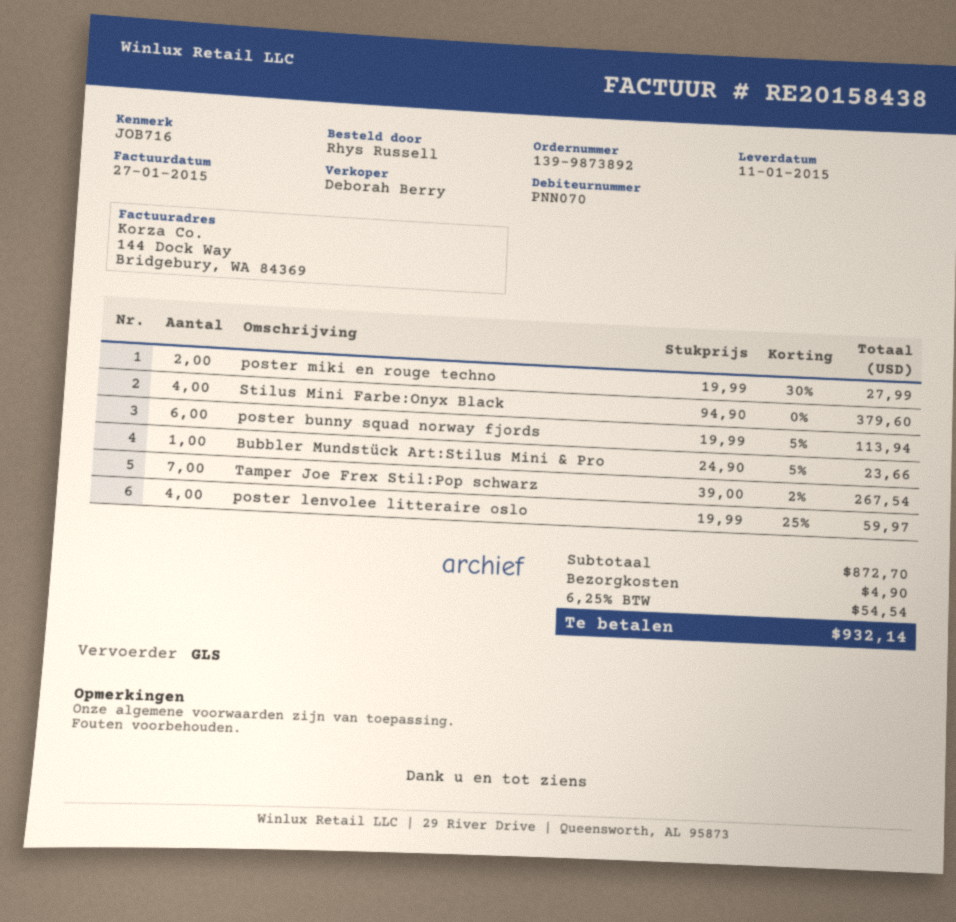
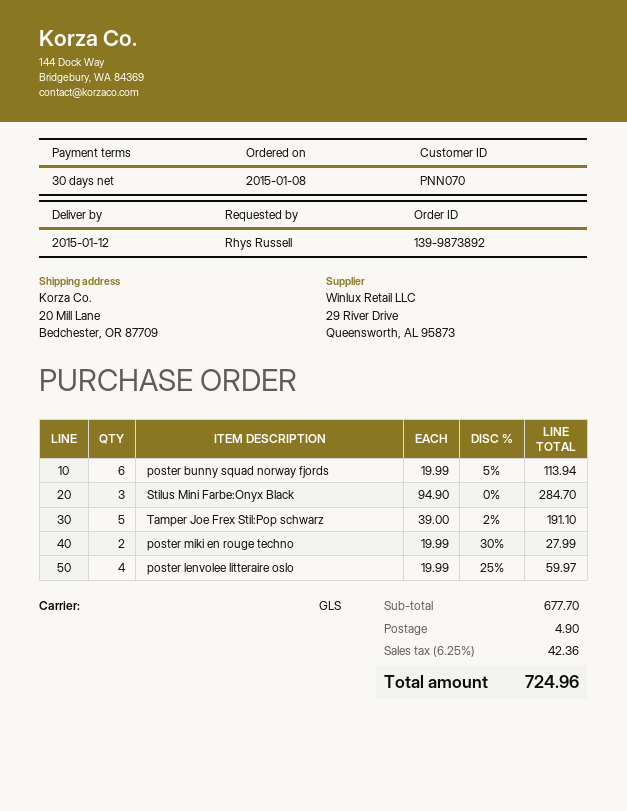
delivery date: 2015-01-11 -> 2015-01-12
Stilus Mini Farbe:Onyx Black: 4 x 94.90 = 379.60 -> 3 x 94.90 = 284.70
Bubbler Mundstück Art:Stilus Mini & Pro: 1 x 24.90 - 5% = 23.66 -> none
Tamper Joe Frex Stil:Pop schwarz: 7 x 39.00 - 2% = 267.54 -> 5 x 39.00 - 2% = 191.10
subtotal: 872.70 -> 677.70
tax: 6.25% = 54.54 -> 6.25% = 42.36
total: 932.14 -> 724.96

